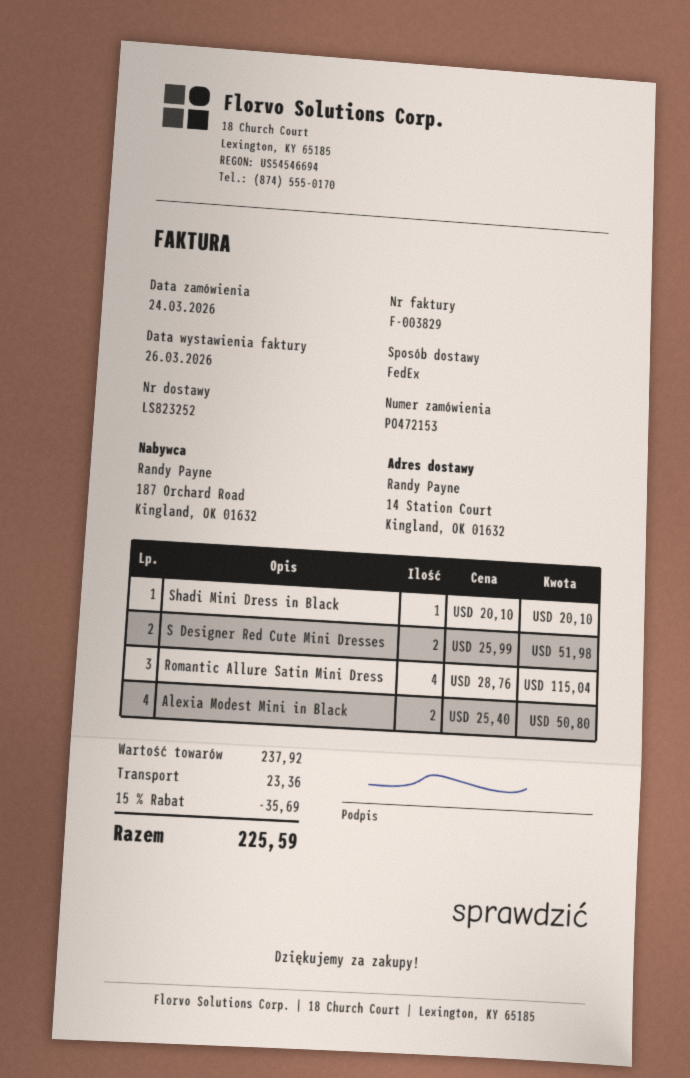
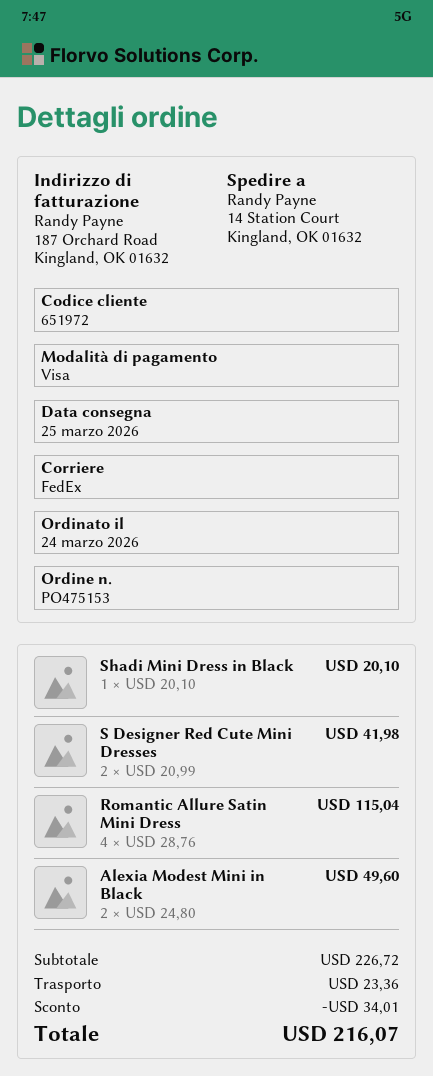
order number: PO472153 -> PO475153
S Designer Red Cute Mini Dresses: 2 x 25.99 = 51.98 -> 2 x 20.99 = 41.98
Alexia Modest Mini in Black: 2 x 25.40 = 50.80 -> 2 x 24.80 = 49.60
subtotal: 237.92 -> 226.72
discount: 35.69 -> 34.01
total: 225.59 -> 216.07

